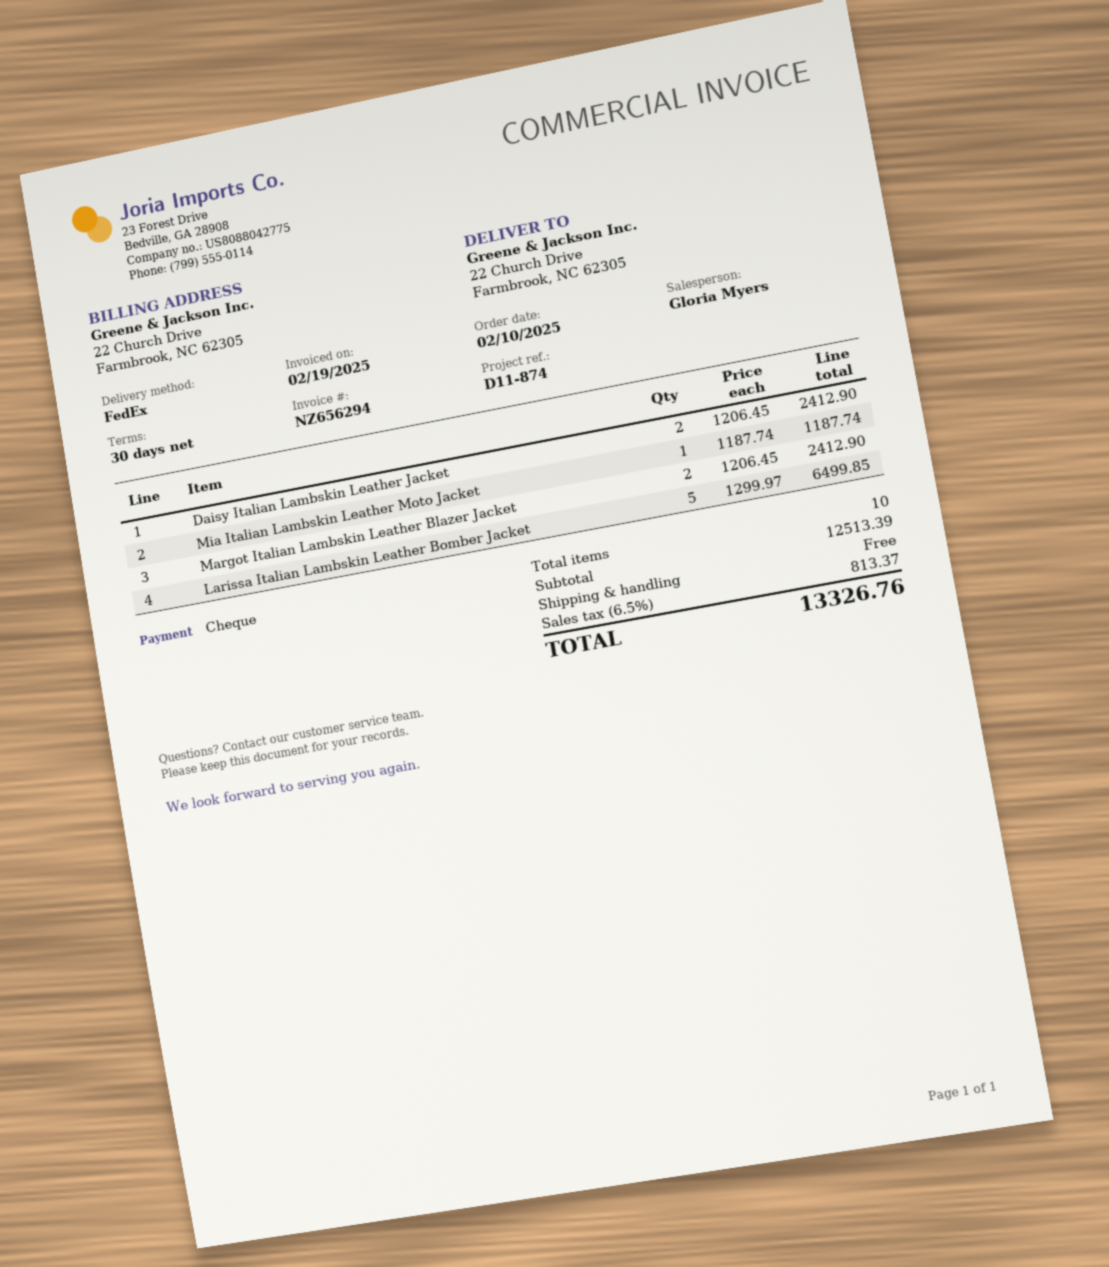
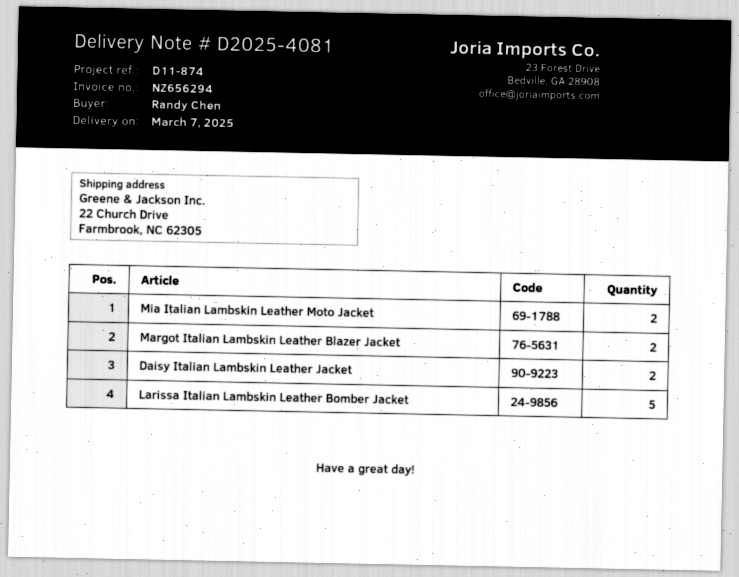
Mia Italian Lambskin Leather Moto Jacket: 1 -> 2

